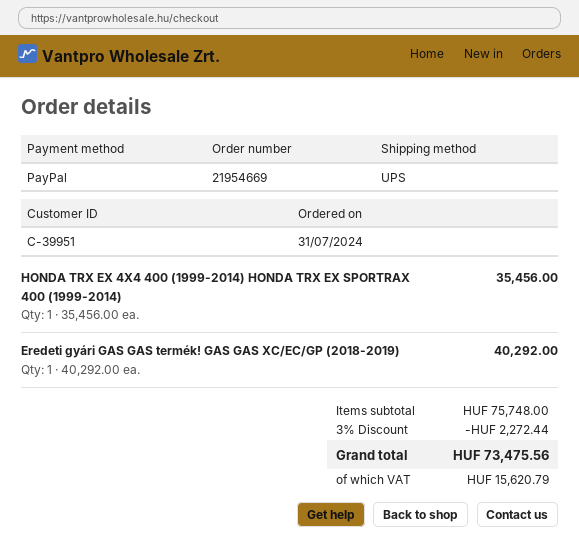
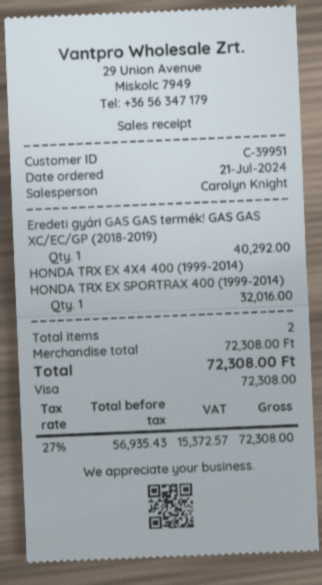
order date: 2024-07-31 -> 2024-07-21
payment method: PayPal -> Visa
HONDA TRX EX 4X4 400 (1999-2014) HONDA TRX EX SPORTRAX 400 (1999-2014): 1 for 35456.00 -> 1 for 32016.00
subtotal: 75748.00 -> 72308.00
discount: 3% = 2272.44 -> none
tax: 15620.79 -> 15372.57
total: 73475.56 -> 72308.00

